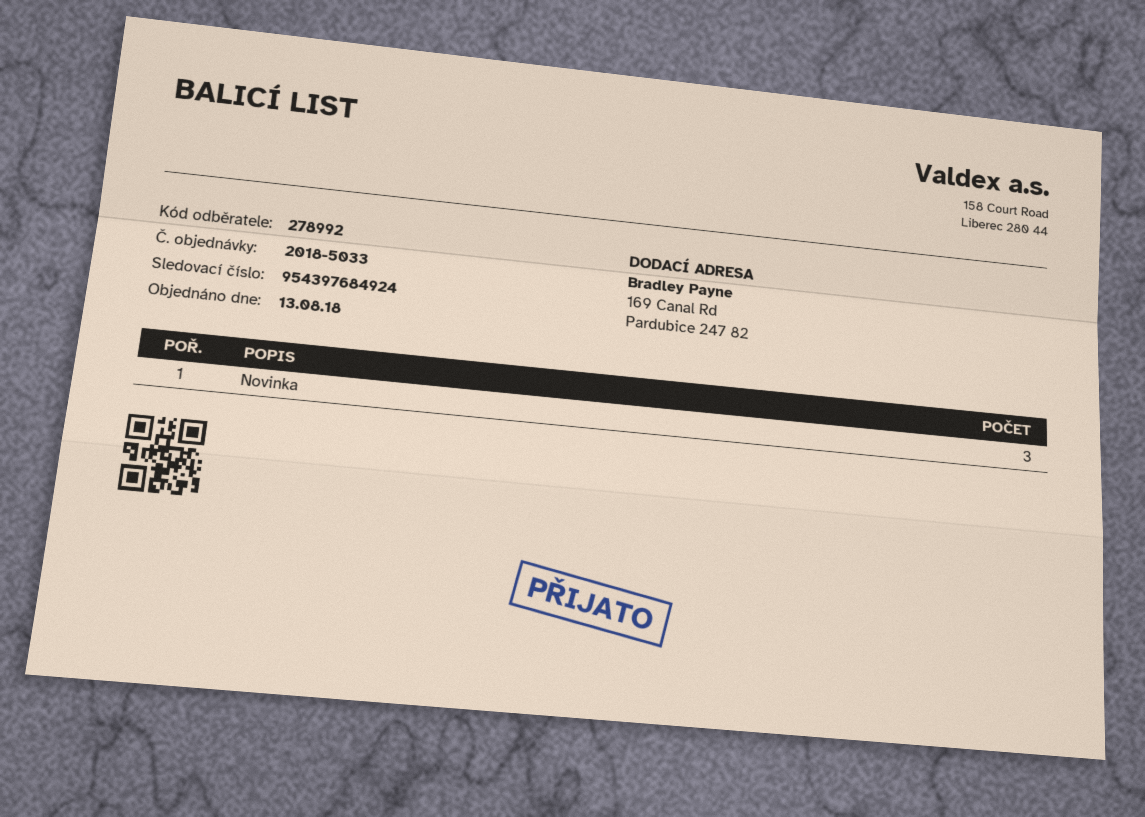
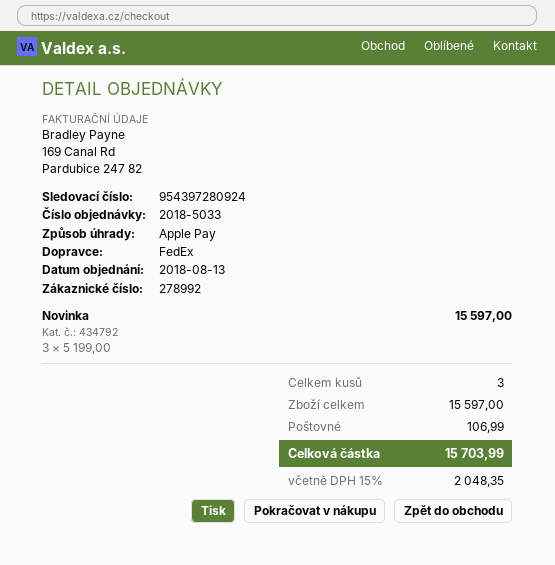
tracking number: 954397684924 -> 954397280924

